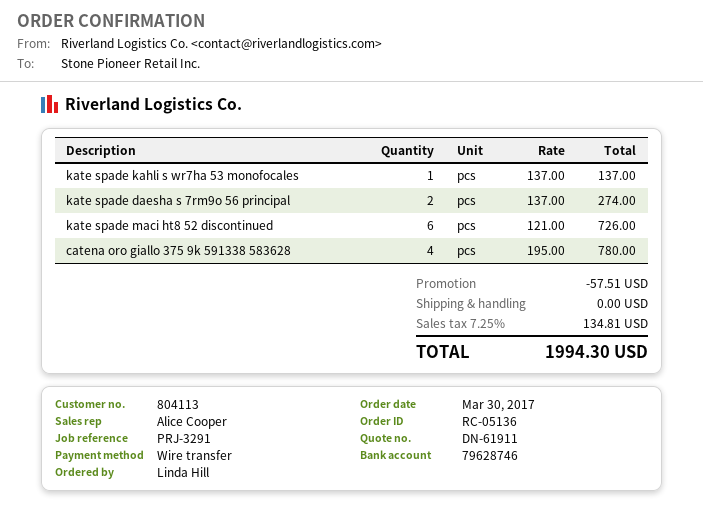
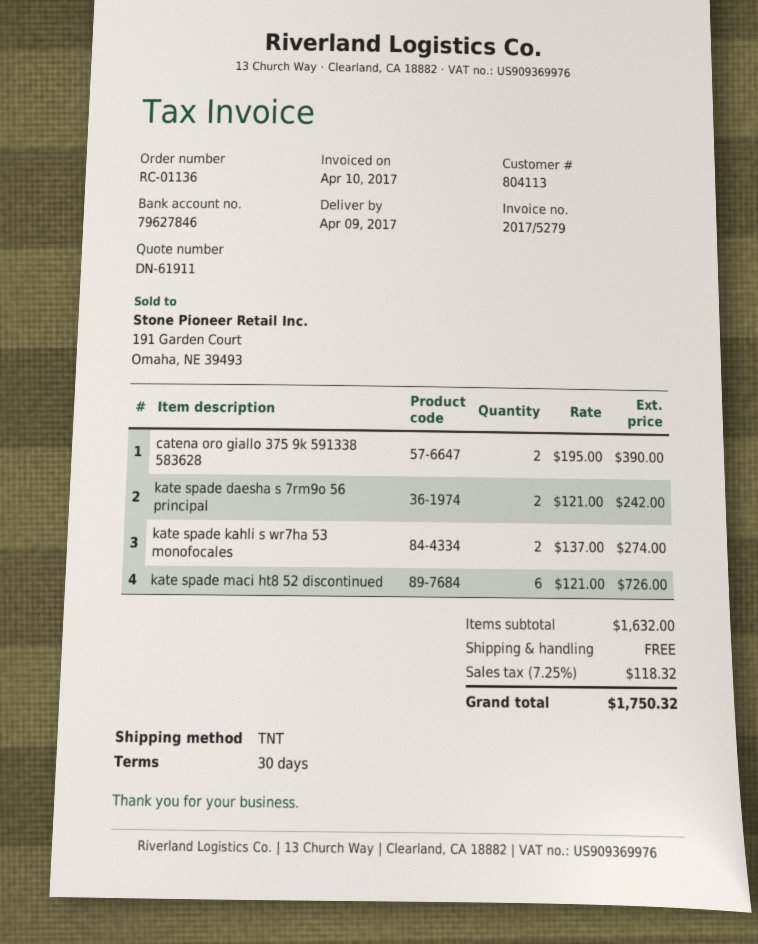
order number: RC-05136 -> RC-01136
bank account: 79628746 -> 79627846
kate spade kahli s wr7ha 53 monofocales: 1 x 137.00 = 137.00 -> 2 x 137.00 = 274.00
kate spade daesha s 7rm9o 56 principal: 2 x 137.00 = 274.00 -> 2 x 121.00 = 242.00
catena oro giallo 375 9k 591338 583628: 4 x 195.00 = 780.00 -> 2 x 195.00 = 390.00
discount: 57.51 -> none
tax: 7.25% = 134.81 -> 7.25% = 118.32
total: 1994.30 -> 1750.32

